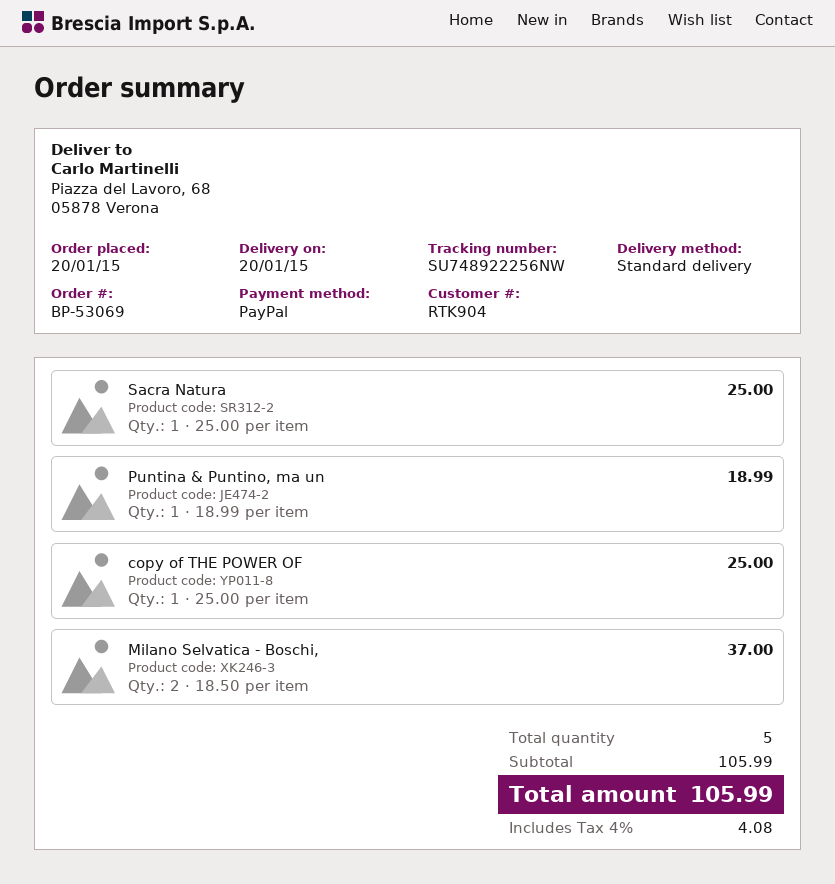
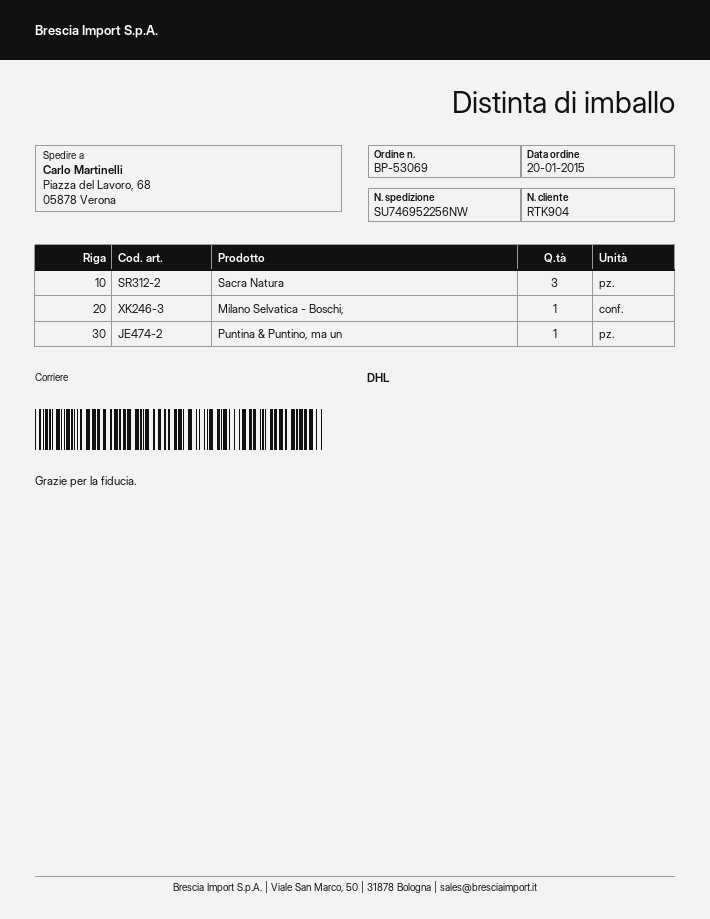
shipping method: standard -> DHL
tracking number: SU748922256NW -> SU746952256NW
Sacra Natura: 1 -> 3
copy of THE POWER OF: 1 -> none
Milano Selvatica - Boschi,: 2 -> 1

